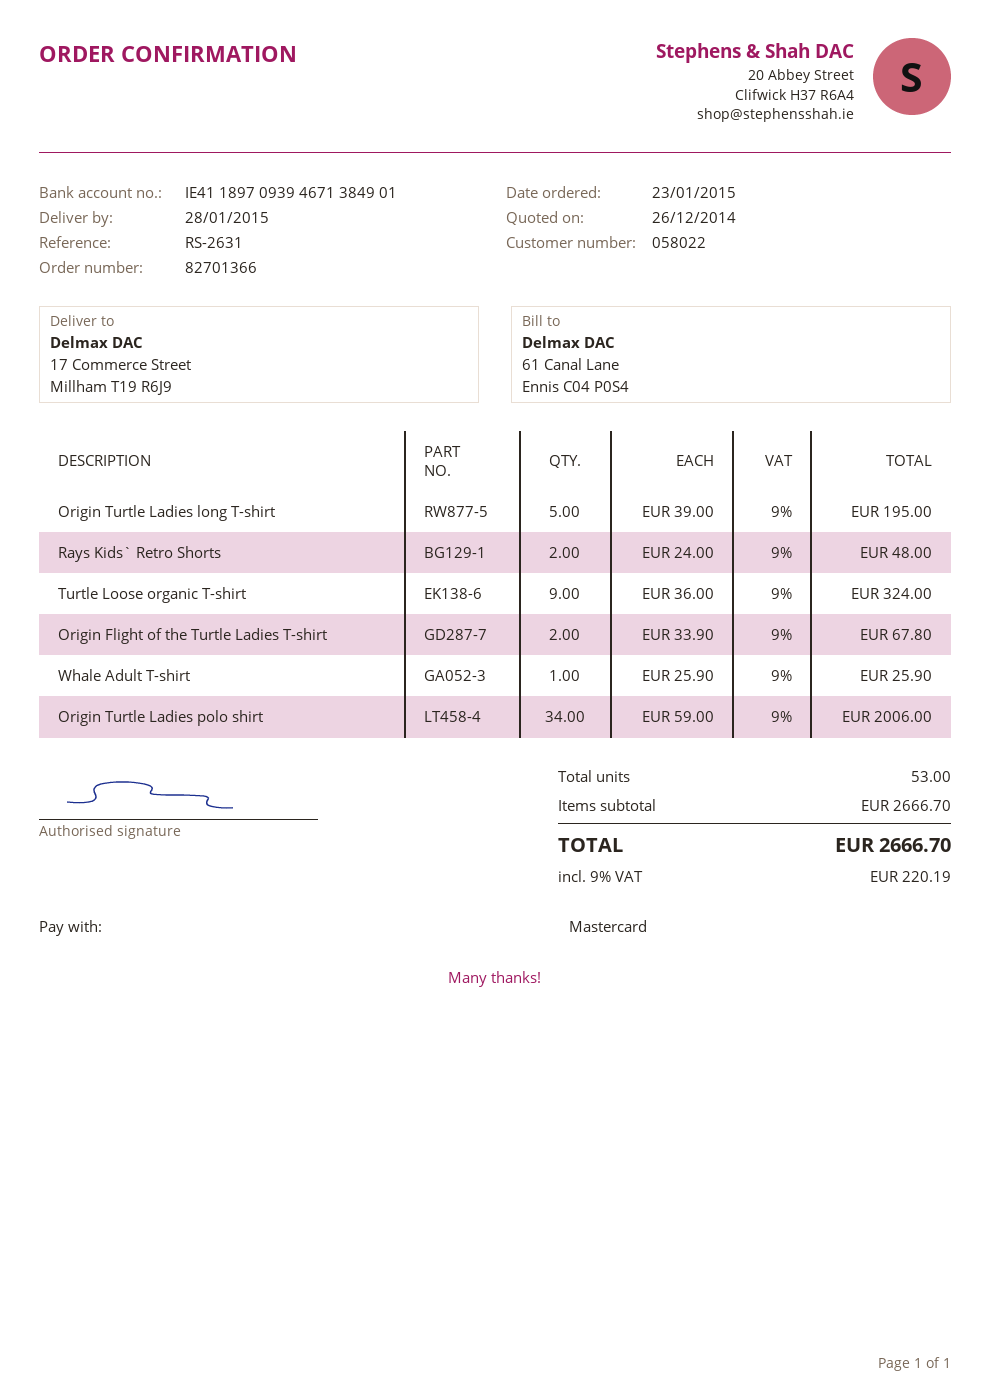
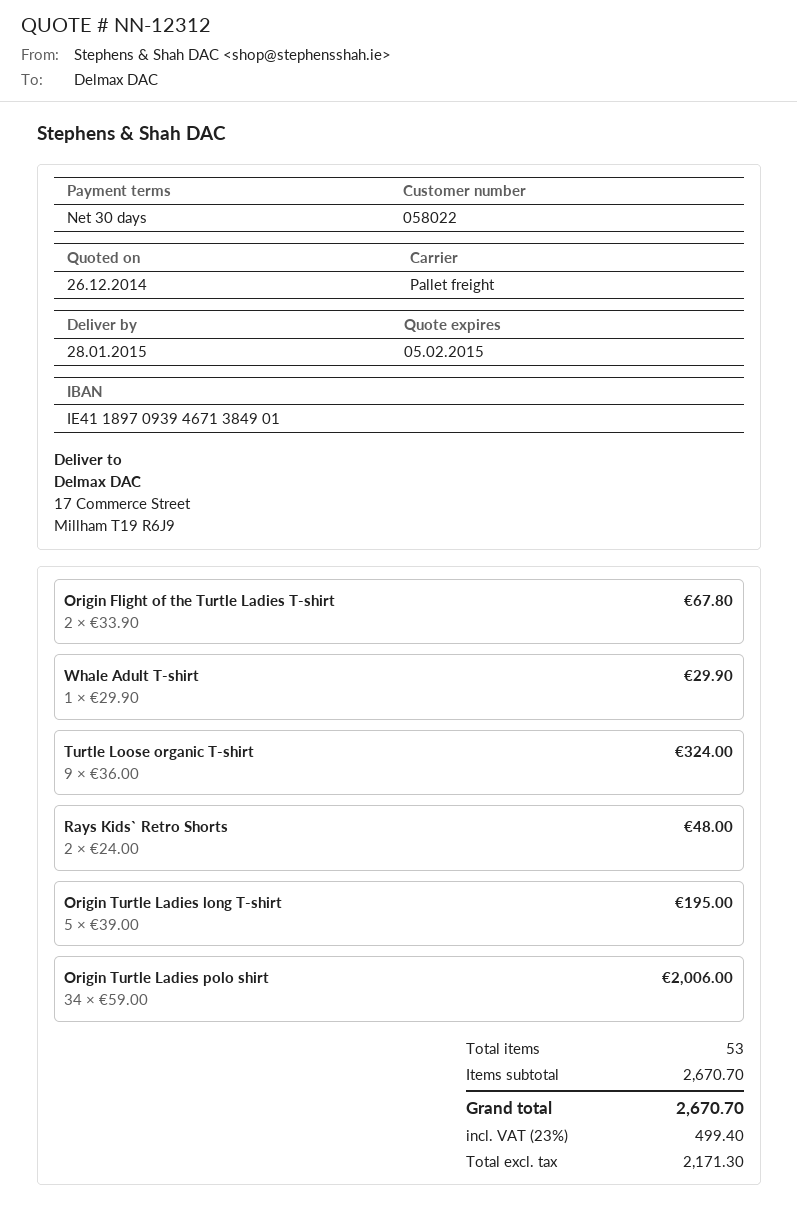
Whale Adult T-shirt: 1 x 25.90 = 25.90 -> 1 x 29.90 = 29.90
subtotal: 2666.70 -> 2670.70
tax: 9% = 220.19 -> 23% = 499.40
total: 2666.70 -> 2670.70

